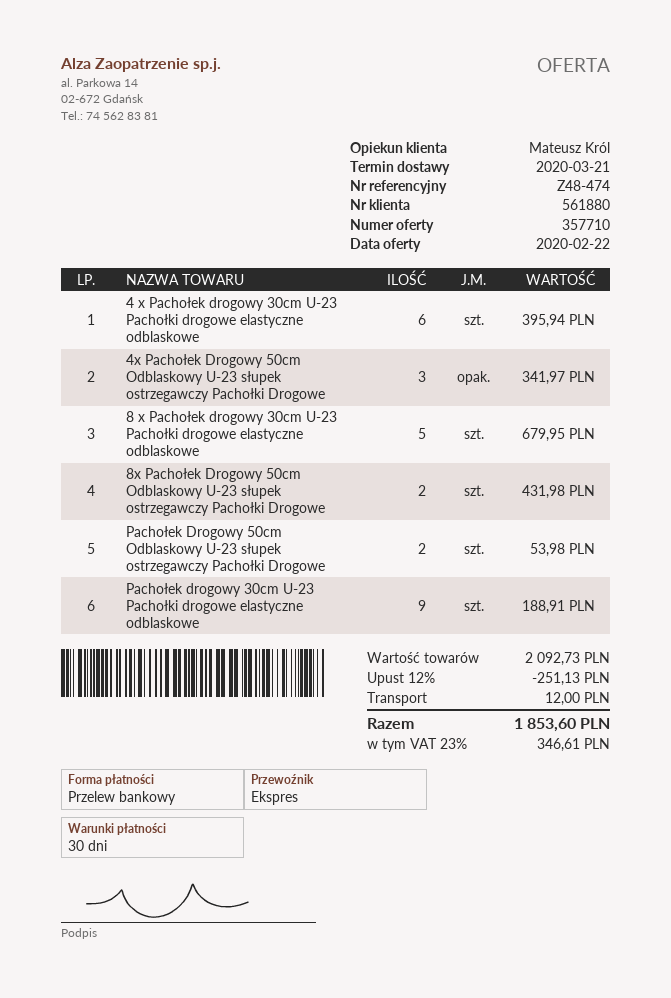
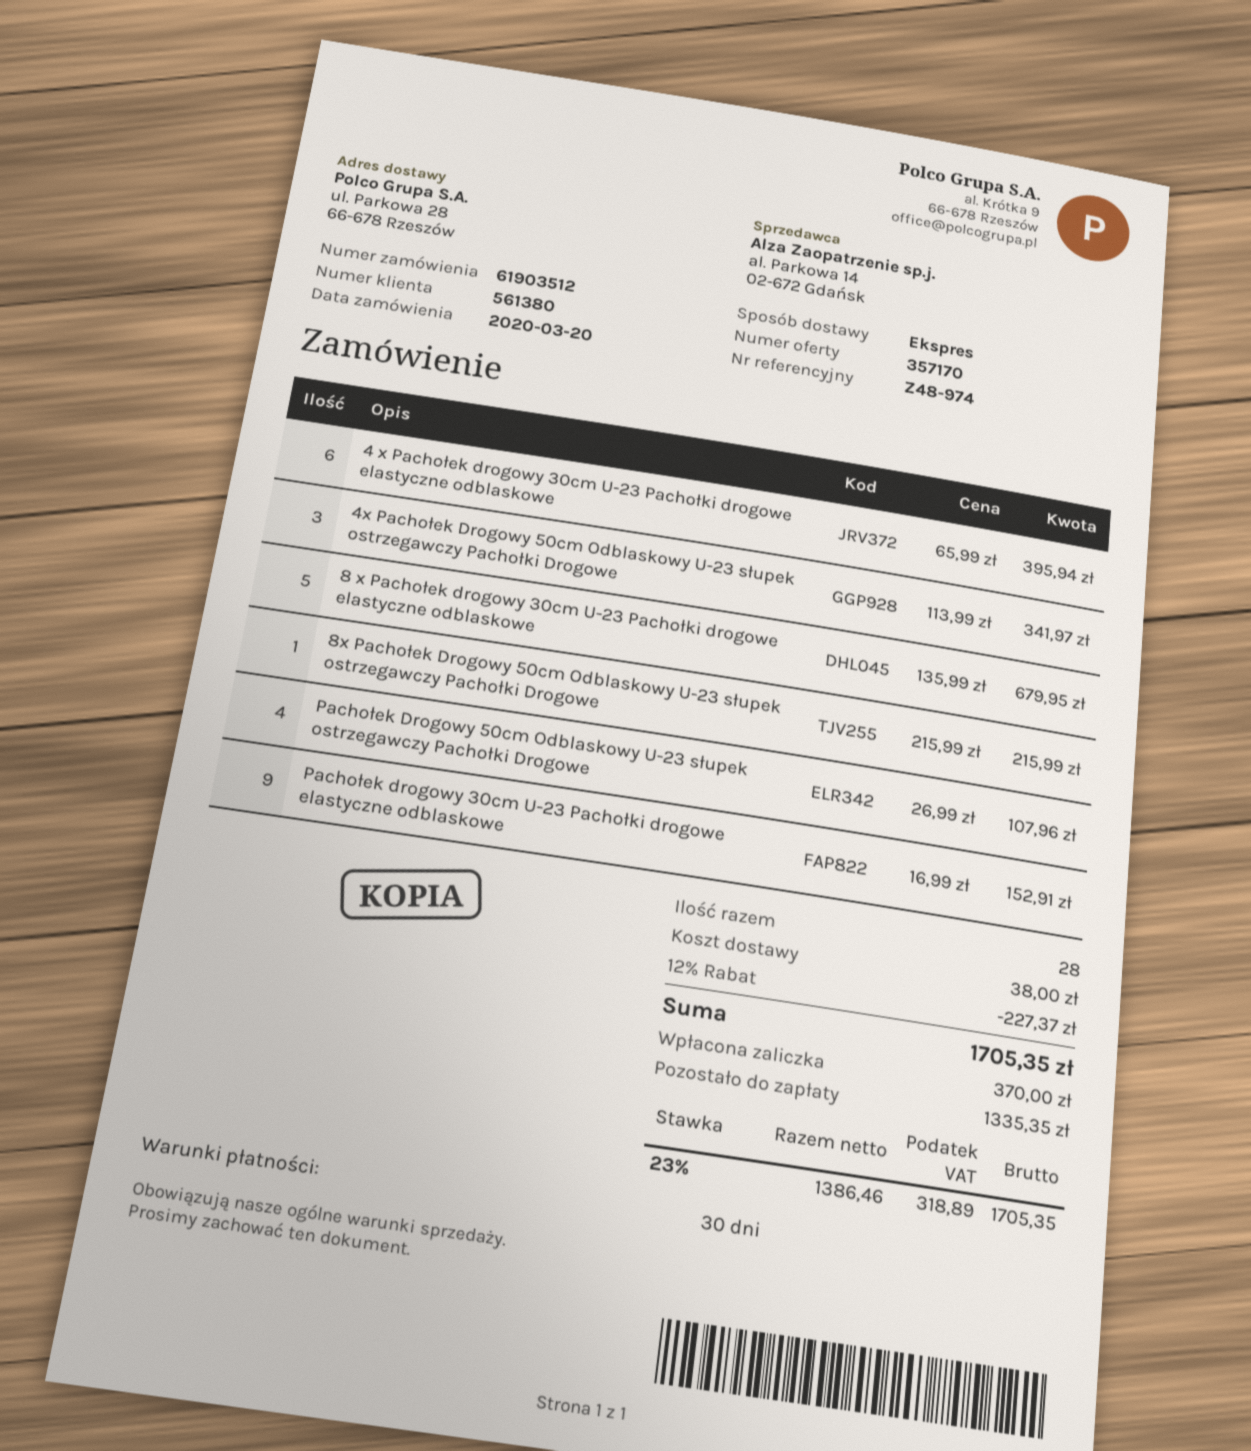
quote number: 357710 -> 357170
customer number: 561880 -> 561380
reference: Z48-474 -> Z48-974
8x Pachołek Drogowy 50cm Odblaskowy U-23 słupek ostrzegawczy Pachołki Drogowe: 2 for 431.98 -> 1 for 215.99
Pachołek Drogowy 50cm Odblaskowy U-23 słupek ostrzegawczy Pachołki Drogowe: 2 for 53.98 -> 4 for 107.96
Pachołek drogowy 30cm U-23 Pachołki drogowe elastyczne odblaskowe: 9 for 188.91 -> 9 for 152.91
discount: 12% = 251.13 -> 12% = 227.37
shipping: 12.00 -> 38.00
tax: 23% = 346.61 -> 23% = 318.89
total: 1853.60 -> 1705.35

